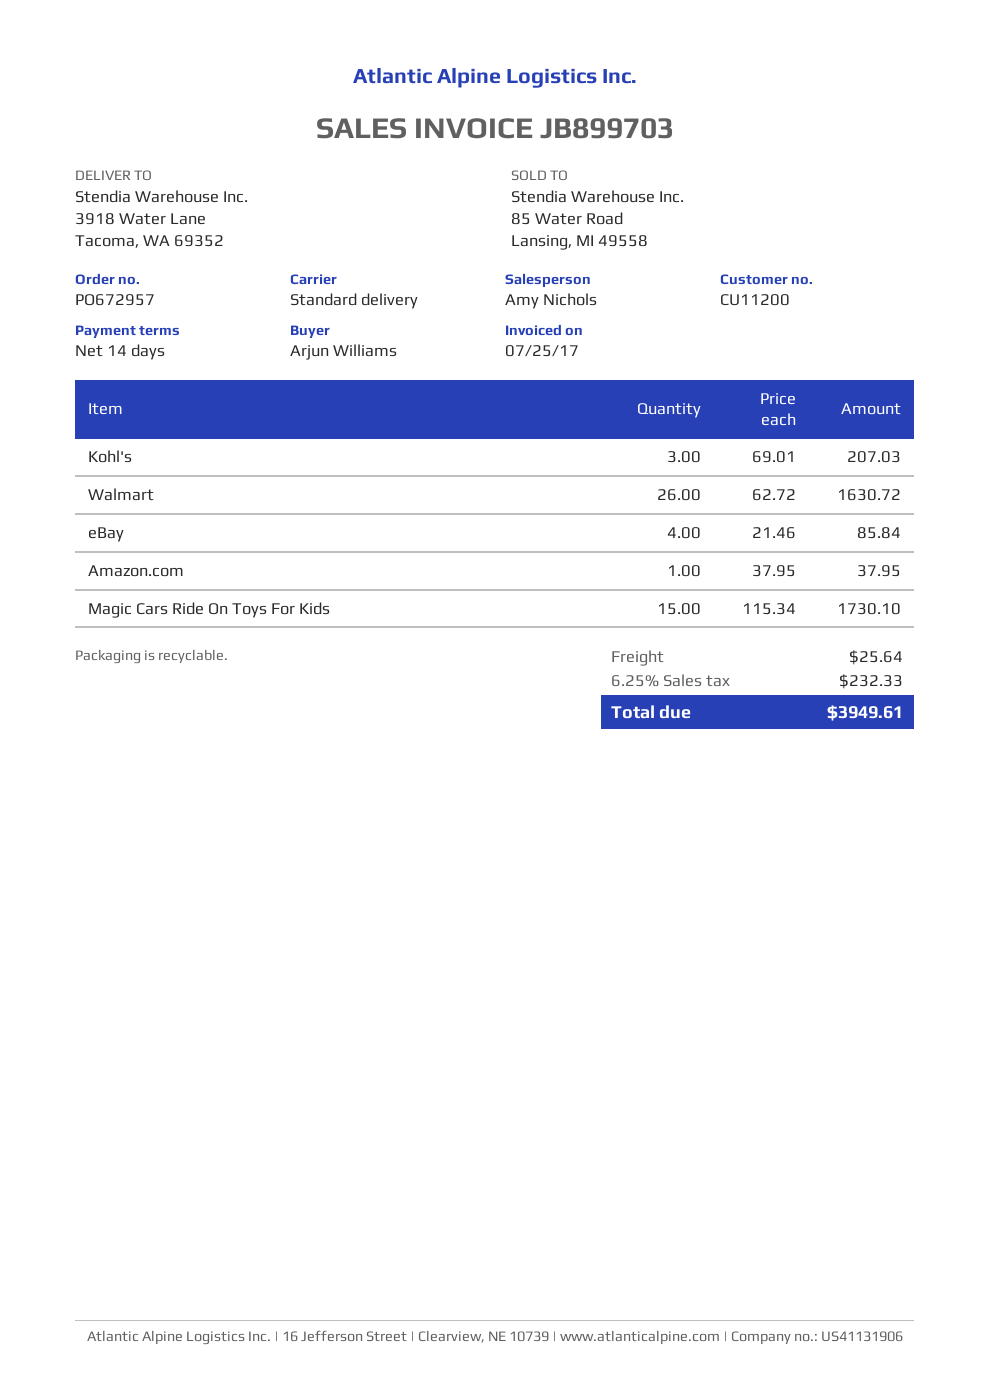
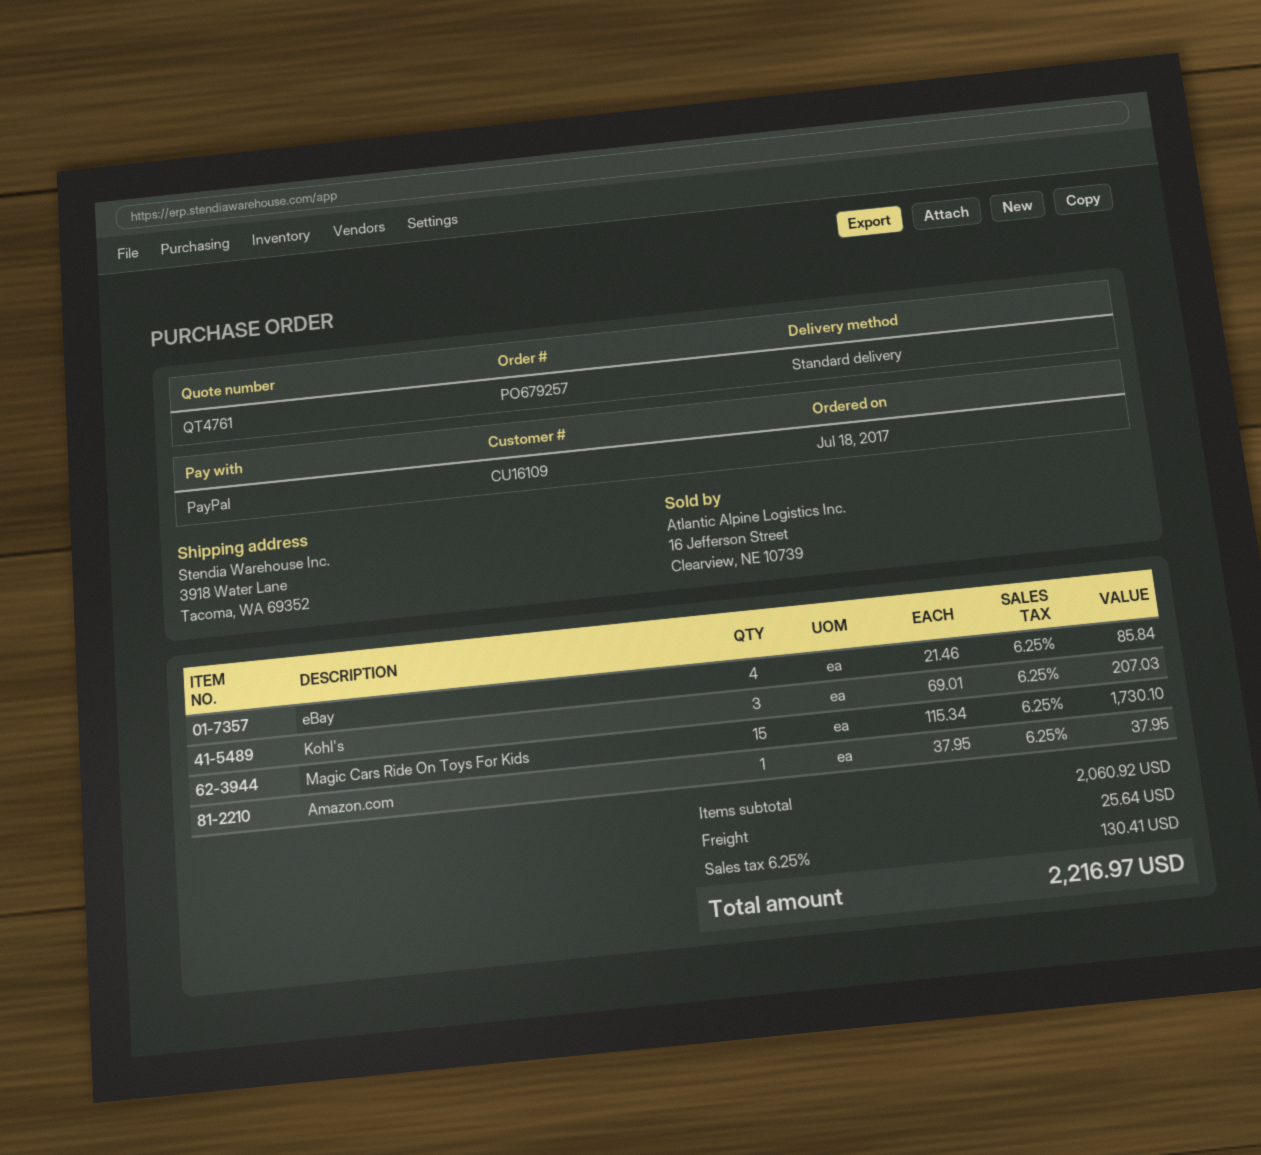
order number: PO672957 -> PO679257
customer number: CU11200 -> CU16109
Walmart: 26 x 62.72 = 1630.72 -> none
tax: 6.25% = 232.33 -> 6.25% = 130.41
total: 3949.61 -> 2216.97

